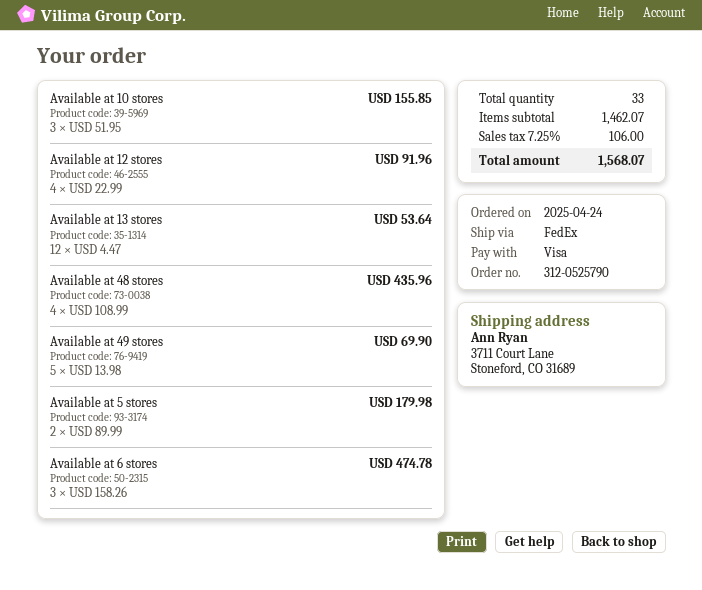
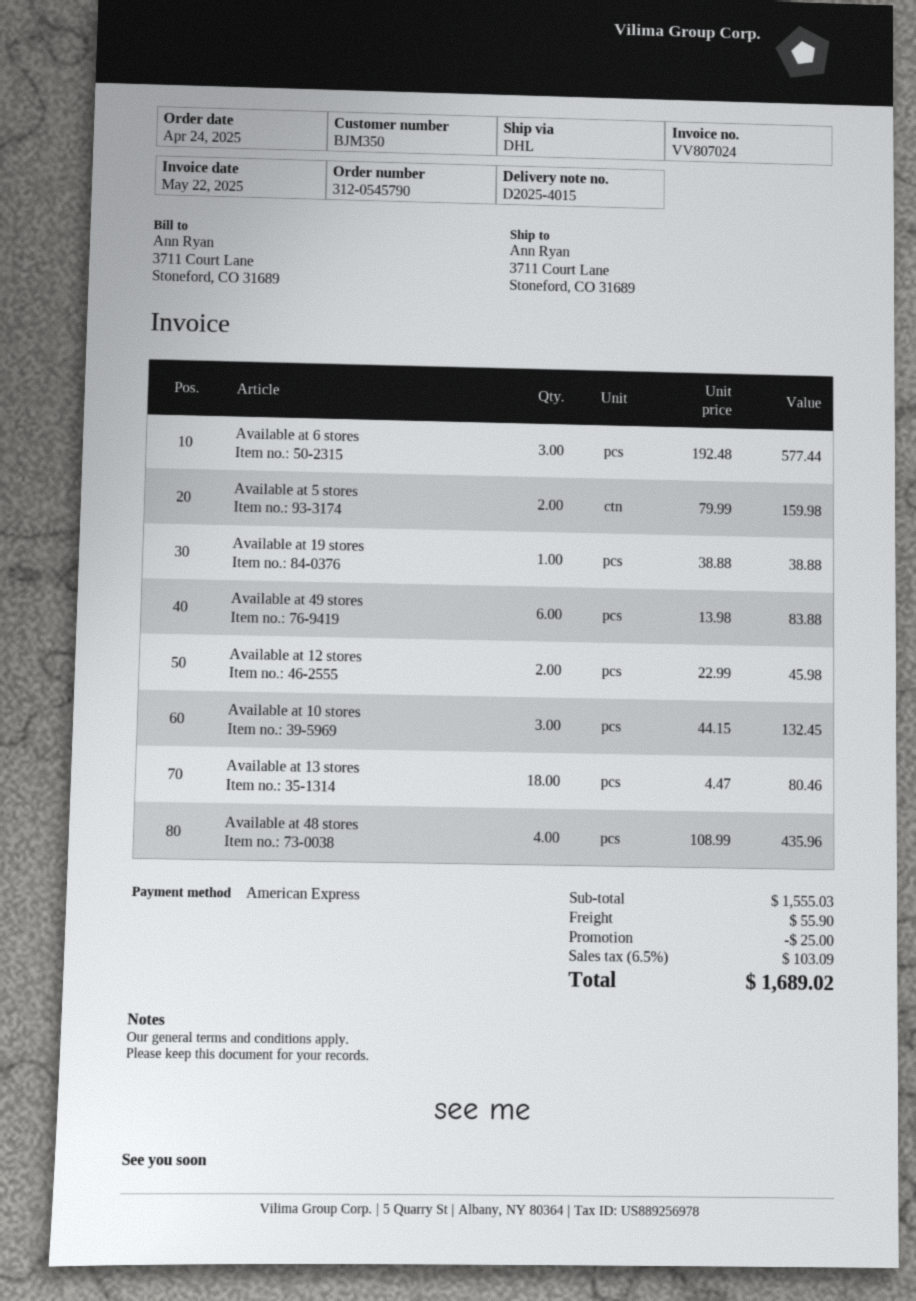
order number: 312-0525790 -> 312-0545790
payment method: Visa -> American Express
shipping method: FedEx -> DHL
Available at 10 stores: 3 x 51.95 = 155.85 -> 3 x 44.15 = 132.45
Available at 12 stores: 4 x 22.99 = 91.96 -> 2 x 22.99 = 45.98
Available at 13 stores: 12 x 4.47 = 53.64 -> 18 x 4.47 = 80.46
Available at 49 stores: 5 x 13.98 = 69.90 -> 6 x 13.98 = 83.88
Available at 5 stores: 2 x 89.99 = 179.98 -> 2 x 79.99 = 159.98
Available at 6 stores: 3 x 158.26 = 474.78 -> 3 x 192.48 = 577.44
Available at 19 stores: none -> 1 x 38.88 = 38.88
subtotal: 1462.07 -> 1555.03
discount: none -> 25.00
shipping: none -> 55.90
tax: 7.25% = 106.00 -> 6.5% = 103.09
total: 1568.07 -> 1689.02

